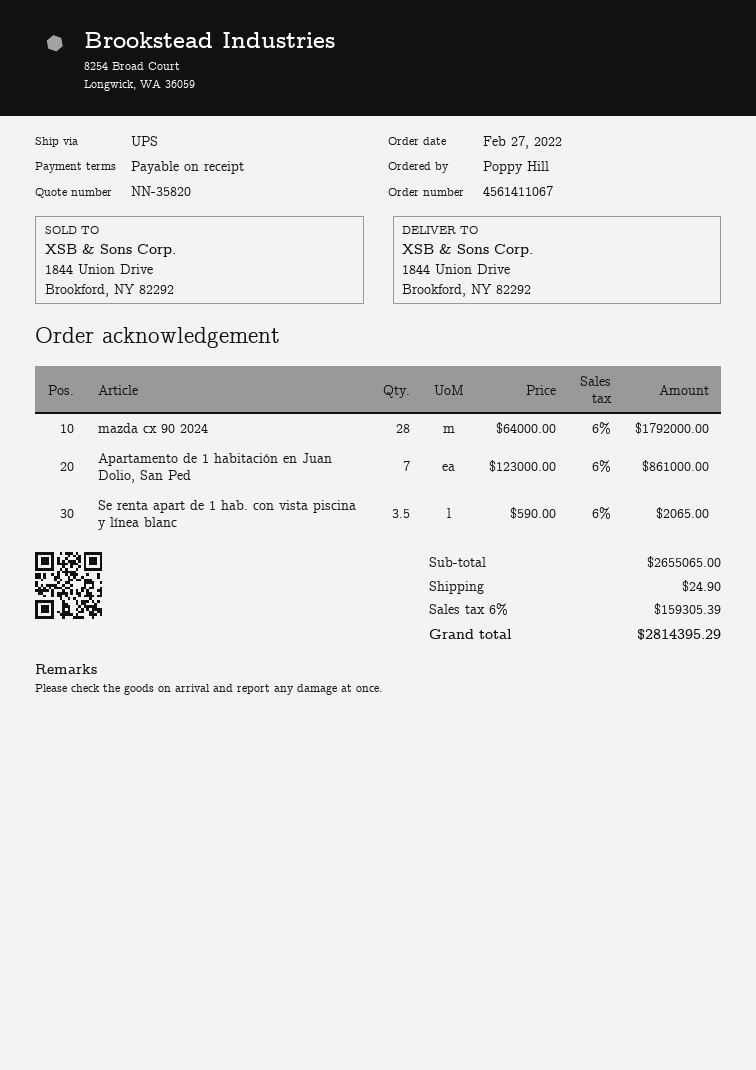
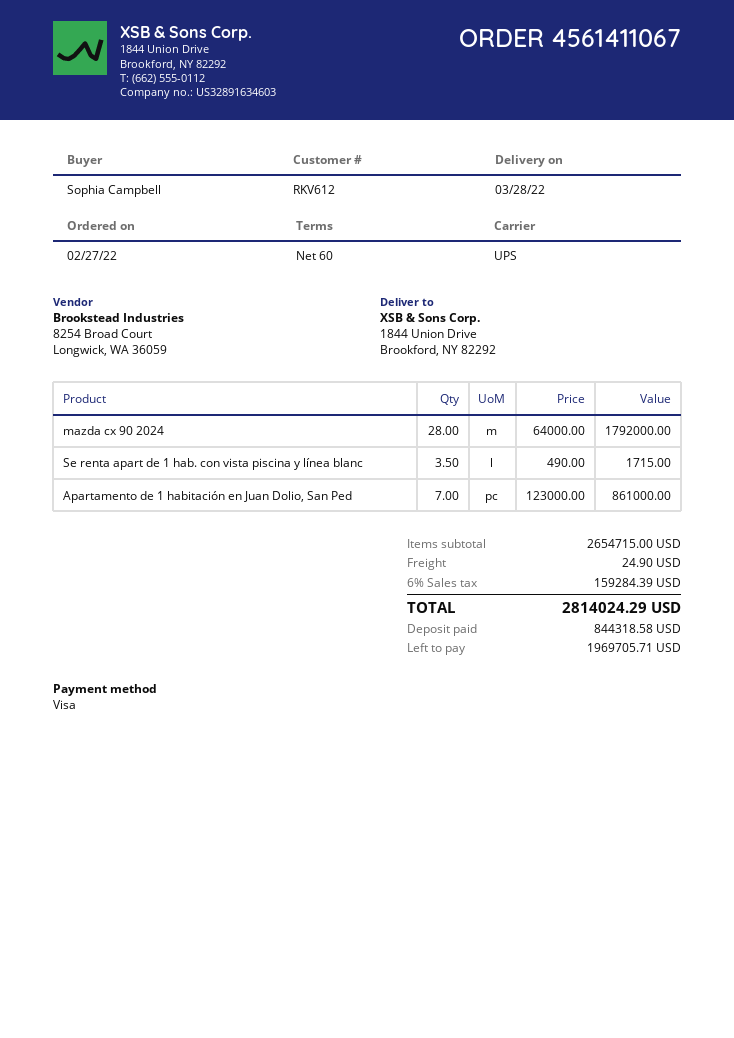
payment terms: on receipt -> 60 days
ordered by: Poppy Hill -> Sophia Campbell
Se renta apart de 1 hab. con vista piscina y línea blanc: 3.5 x 590.00 = 2065.00 -> 3.5 x 490.00 = 1715.00
subtotal: 2655065.00 -> 2654715.00
tax: 6% = 159305.39 -> 6% = 159284.39
total: 2814395.29 -> 2814024.29

